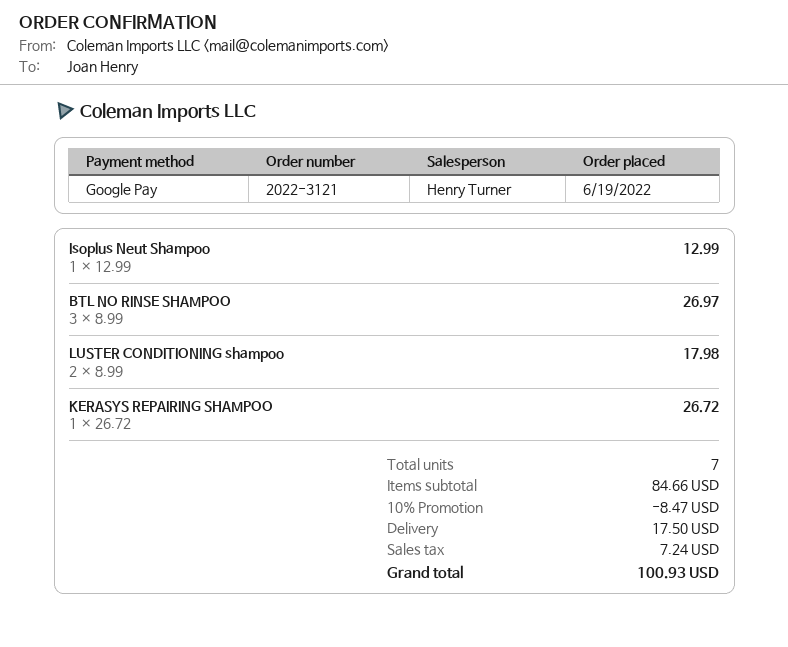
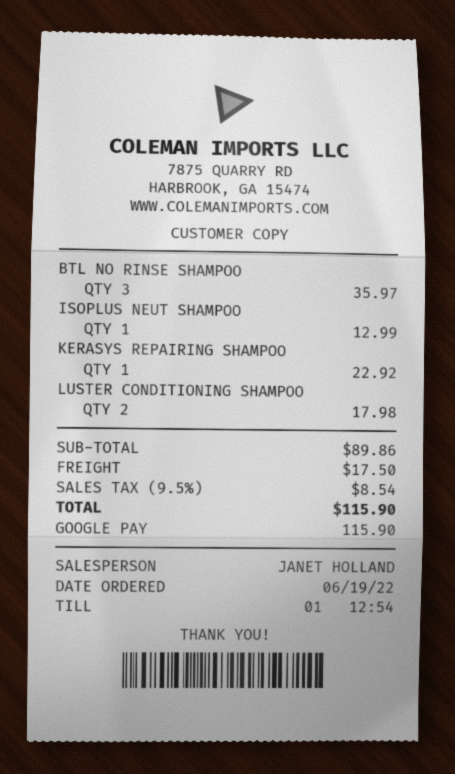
sales rep: Henry Turner -> JANET HOLLAND
BTL NO RINSE SHAMPOO: 3 for 26.97 -> 3 for 35.97
KERASYS REPAIRING SHAMPOO: 1 for 26.72 -> 1 for 22.92
subtotal: 84.66 -> 89.86
discount: 10% = 8.47 -> none
tax: 7.24 -> 8.54
total: 100.93 -> 115.90

